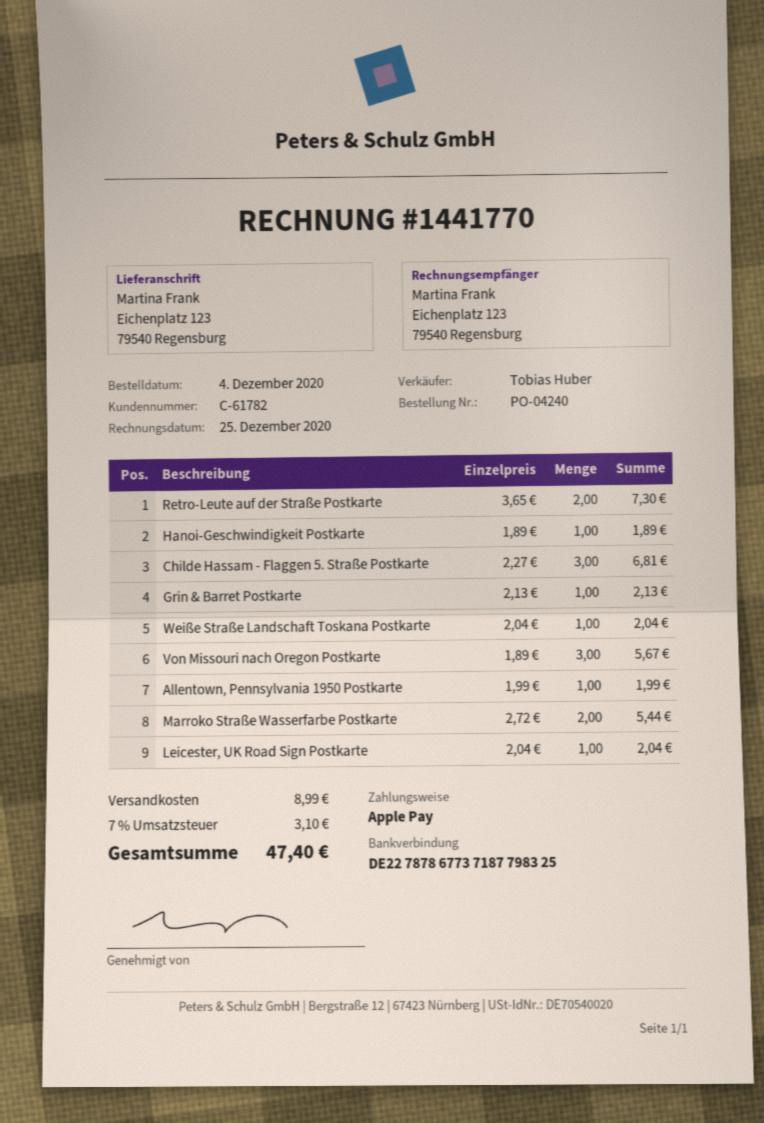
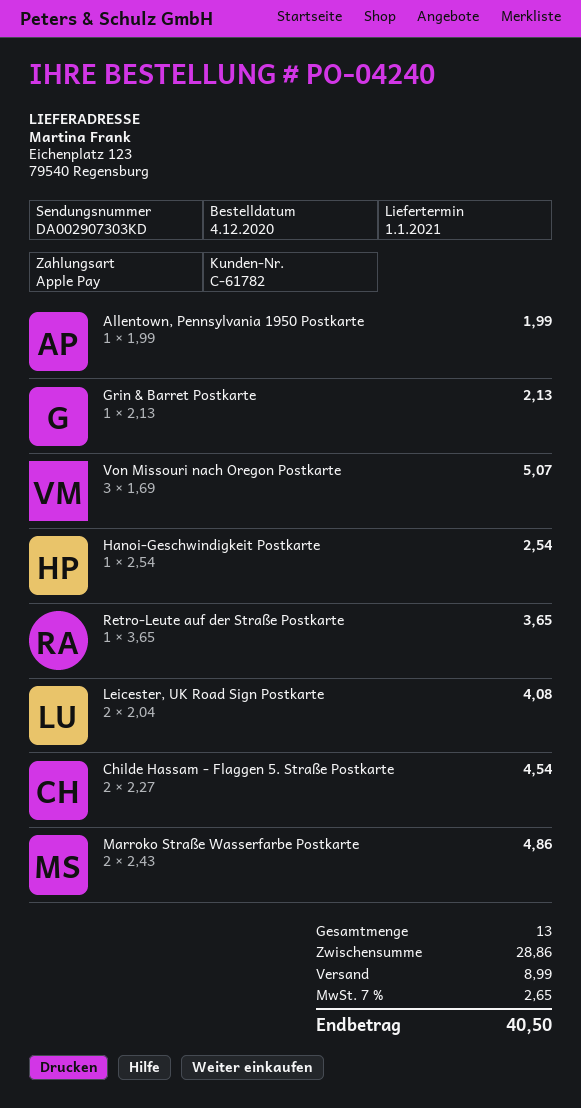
Retro-Leute auf der Straße Postkarte: 2 x 3.65 = 7.30 -> 1 x 3.65 = 3.65
Hanoi-Geschwindigkeit Postkarte: 1 x 1.89 = 1.89 -> 1 x 2.54 = 2.54
Childe Hassam - Flaggen 5. Straße Postkarte: 3 x 2.27 = 6.81 -> 2 x 2.27 = 4.54
Weiße Straße Landschaft Toskana Postkarte: 1 x 2.04 = 2.04 -> none
Von Missouri nach Oregon Postkarte: 3 x 1.89 = 5.67 -> 3 x 1.69 = 5.07
Marroko Straße Wasserfarbe Postkarte: 2 x 2.72 = 5.44 -> 2 x 2.43 = 4.86
Leicester, UK Road Sign Postkarte: 1 x 2.04 = 2.04 -> 2 x 2.04 = 4.08
tax: 7% = 3.10 -> 7% = 2.65
total: 47.40 -> 40.50

